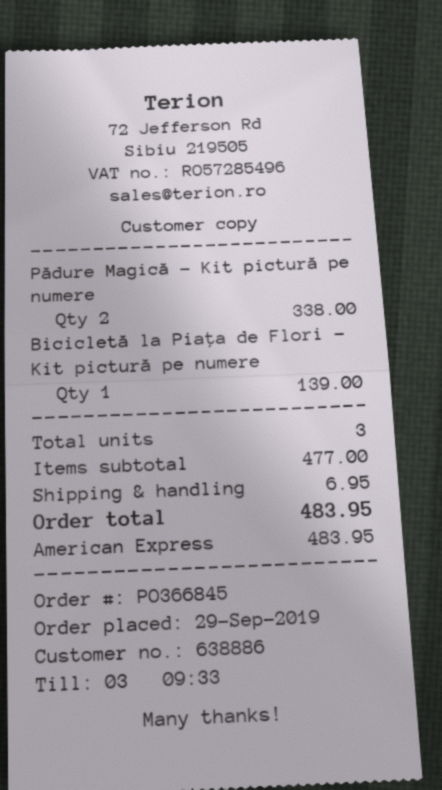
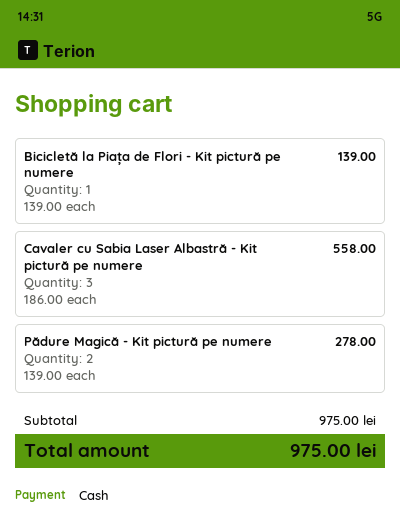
payment method: American Express -> cash
Pădure Magică - Kit pictură pe numere: 2 for 338.00 -> 2 for 278.00
Cavaler cu Sabia Laser Albastră - Kit pictură pe numere: none -> 3 for 558.00
subtotal: 477.00 -> 975.00
shipping: 6.95 -> none
total: 483.95 -> 975.00

